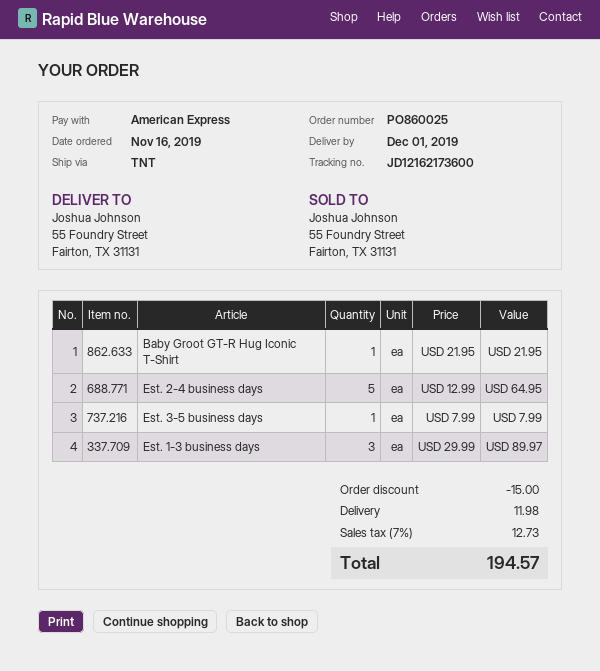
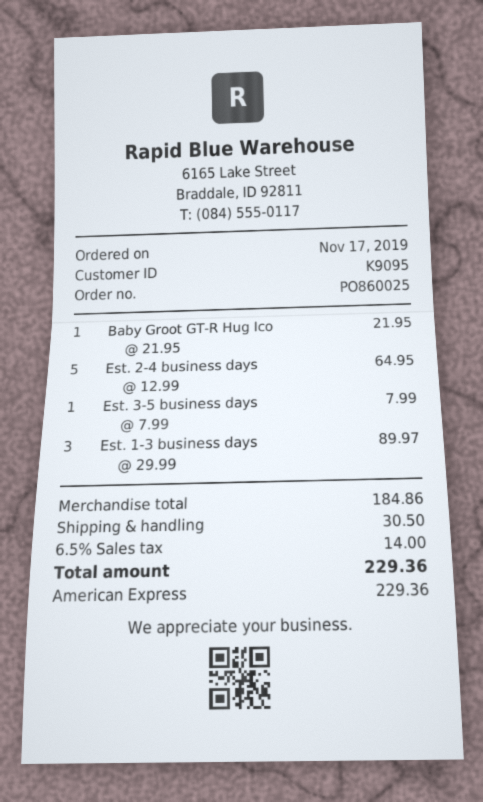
order date: 2019-11-16 -> 2019-11-17
discount: 15.00 -> none
shipping: 11.98 -> 30.50
tax: 7% = 12.73 -> 6.5% = 14.00
total: 194.57 -> 229.36

